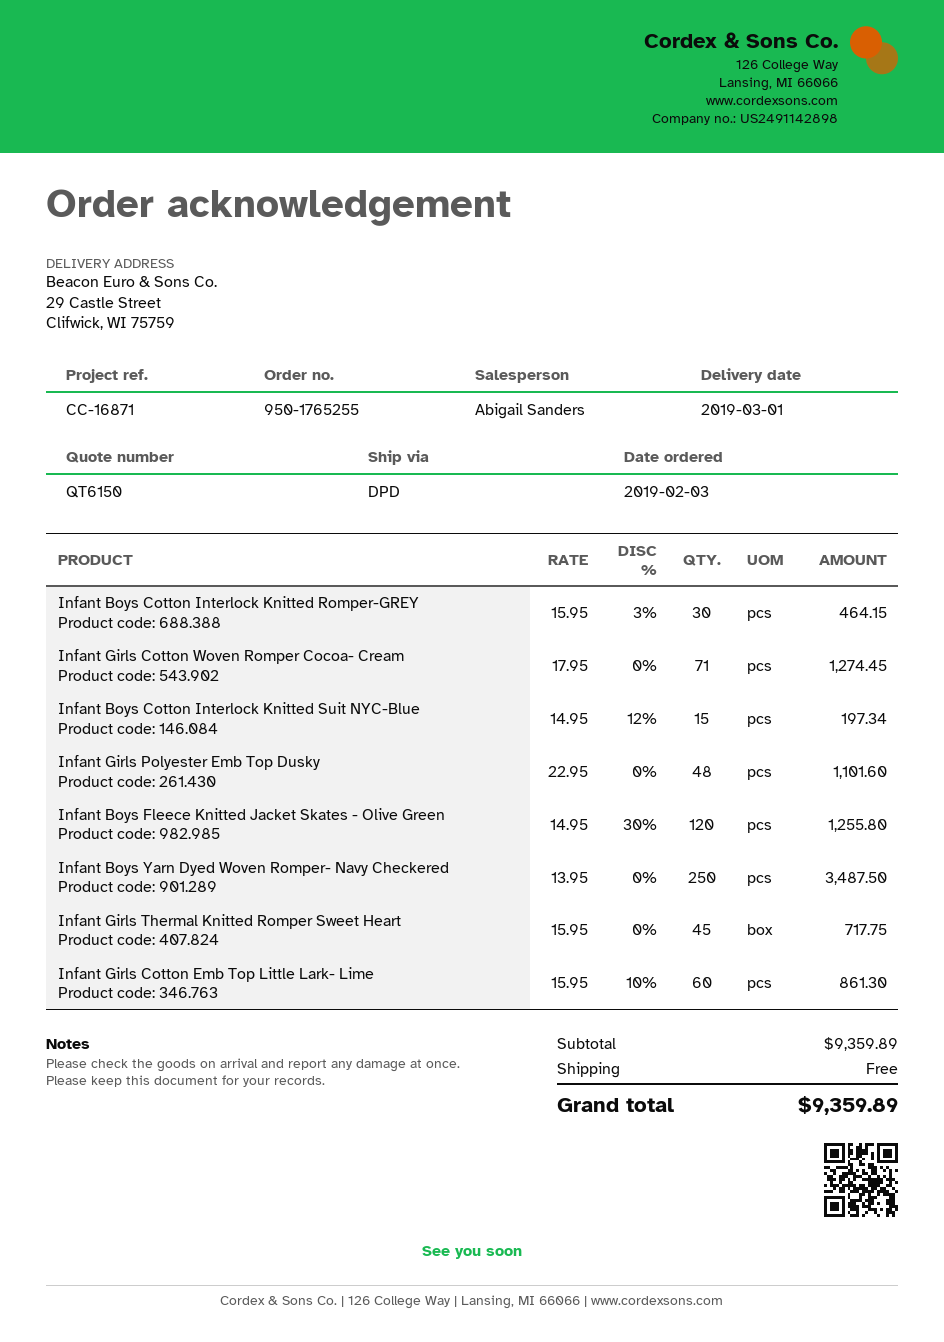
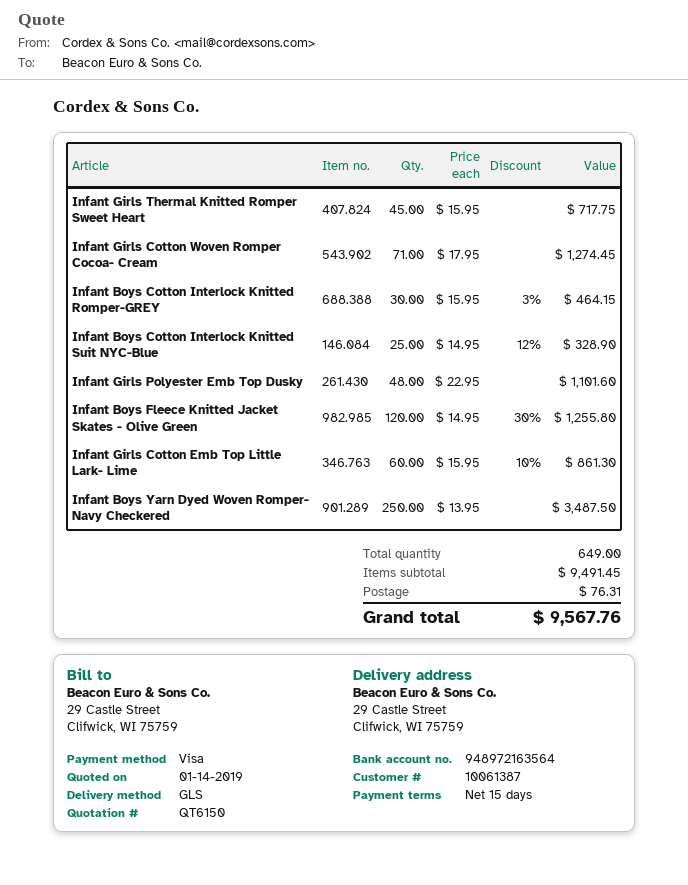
shipping method: DPD -> GLS
Infant Boys Cotton Interlock Knitted Suit NYC-Blue: 15 x 14.95 - 12% = 197.34 -> 25 x 14.95 - 12% = 328.90
subtotal: 9359.89 -> 9491.45
shipping: 0.00 -> 76.31
total: 9359.89 -> 9567.76

